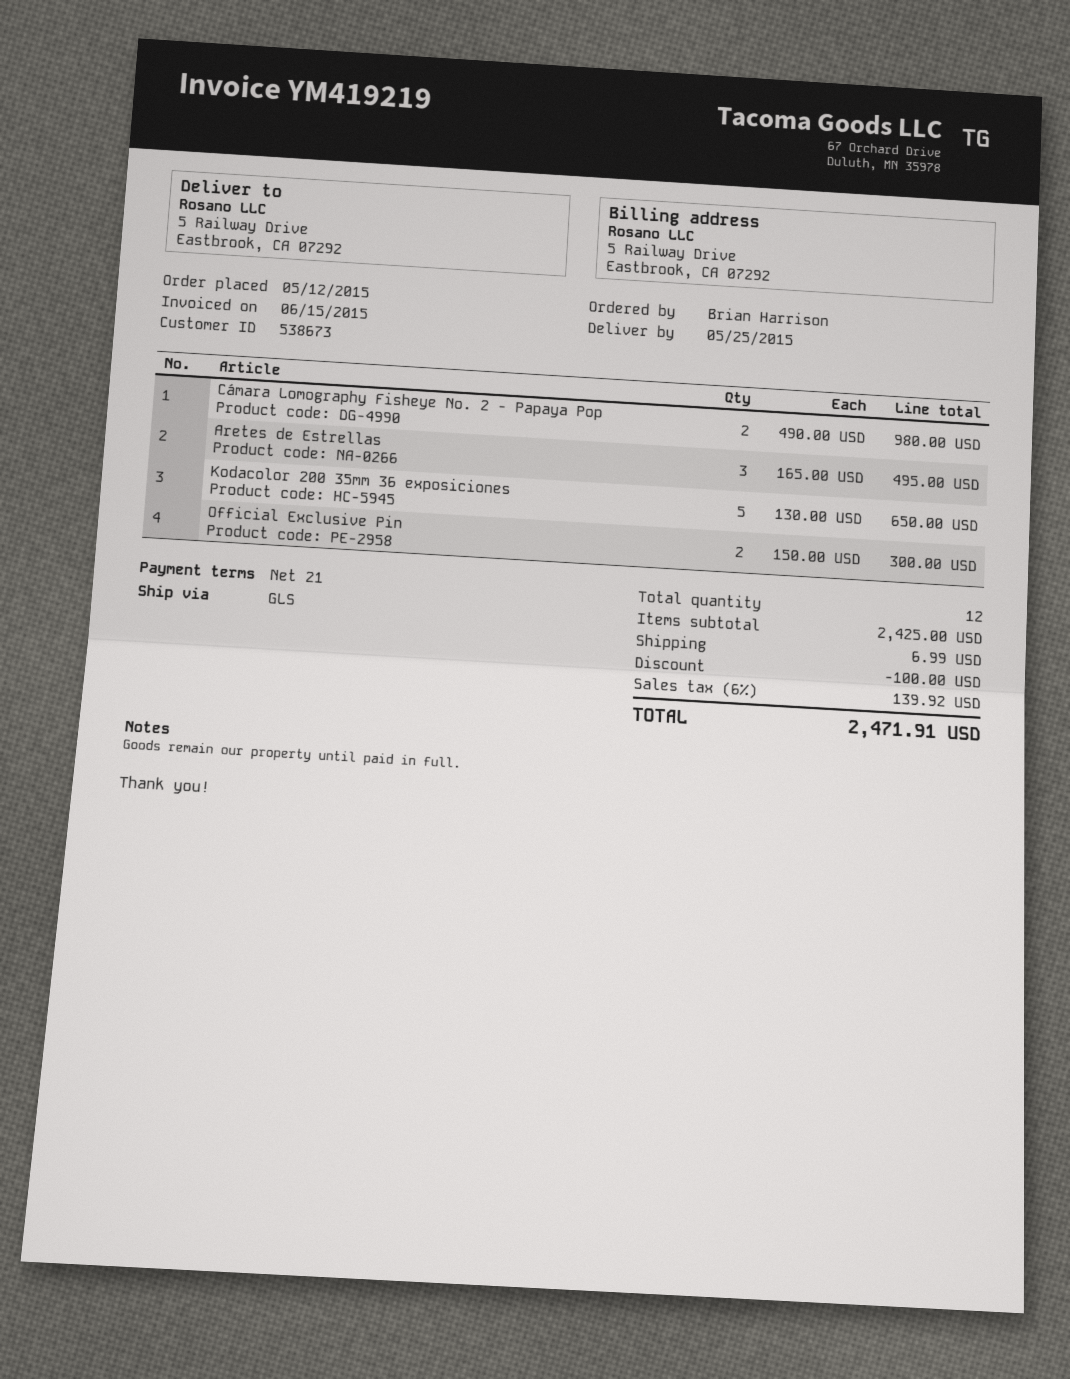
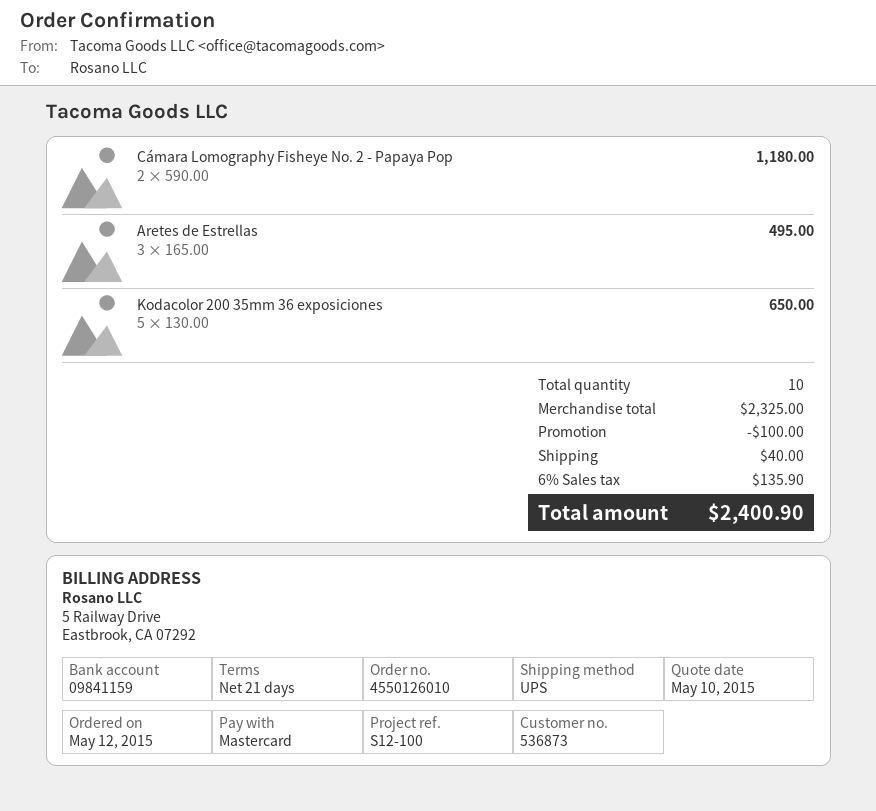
customer number: 538673 -> 536873
shipping method: GLS -> UPS
Cámara Lomography Fisheye No. 2 - Papaya Pop: 2 x 490.00 = 980.00 -> 2 x 590.00 = 1180.00
Official Exclusive Pin: 2 x 150.00 = 300.00 -> none
total quantity: 12 -> 10
subtotal: 2425.00 -> 2325.00
shipping: 6.99 -> 40.00
tax: 6% = 139.92 -> 6% = 135.90
total: 2471.91 -> 2400.90

